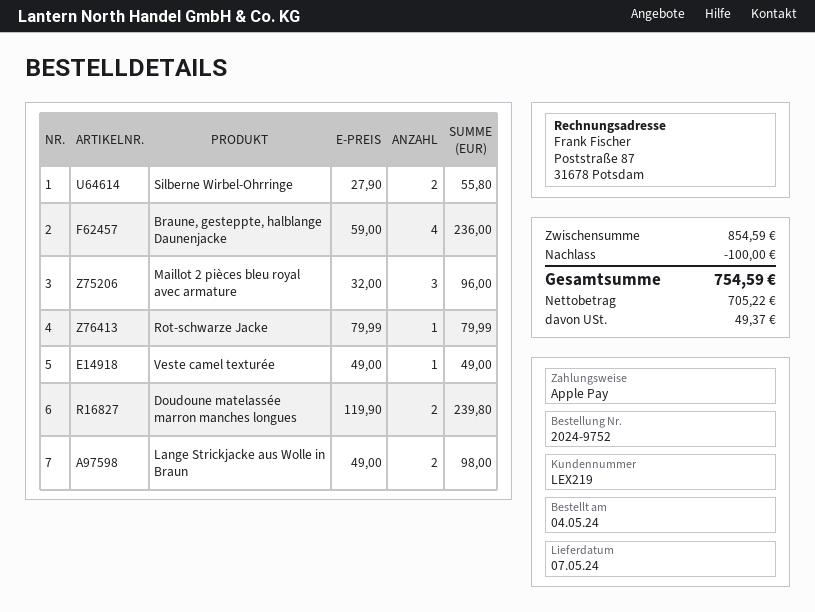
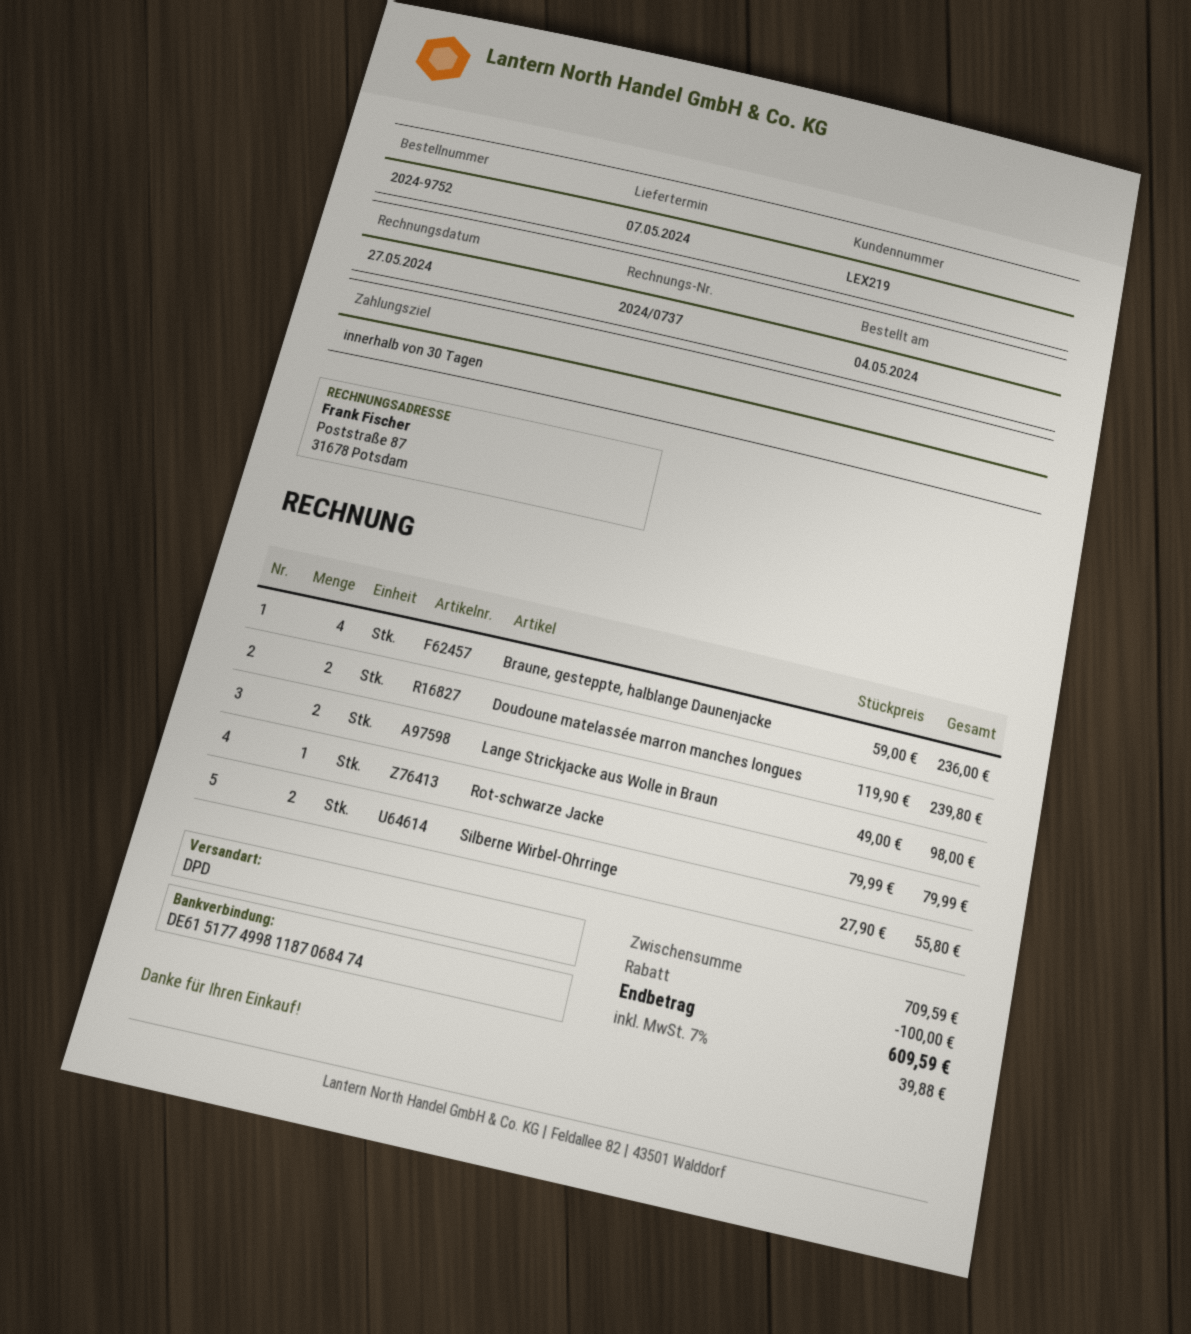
Maillot 2 pièces bleu royal avec armature: 3 x 32.00 = 96.00 -> none
Veste camel texturée: 1 x 49.00 = 49.00 -> none
subtotal: 854.59 -> 709.59
tax: 49.37 -> 39.88
total: 754.59 -> 609.59

